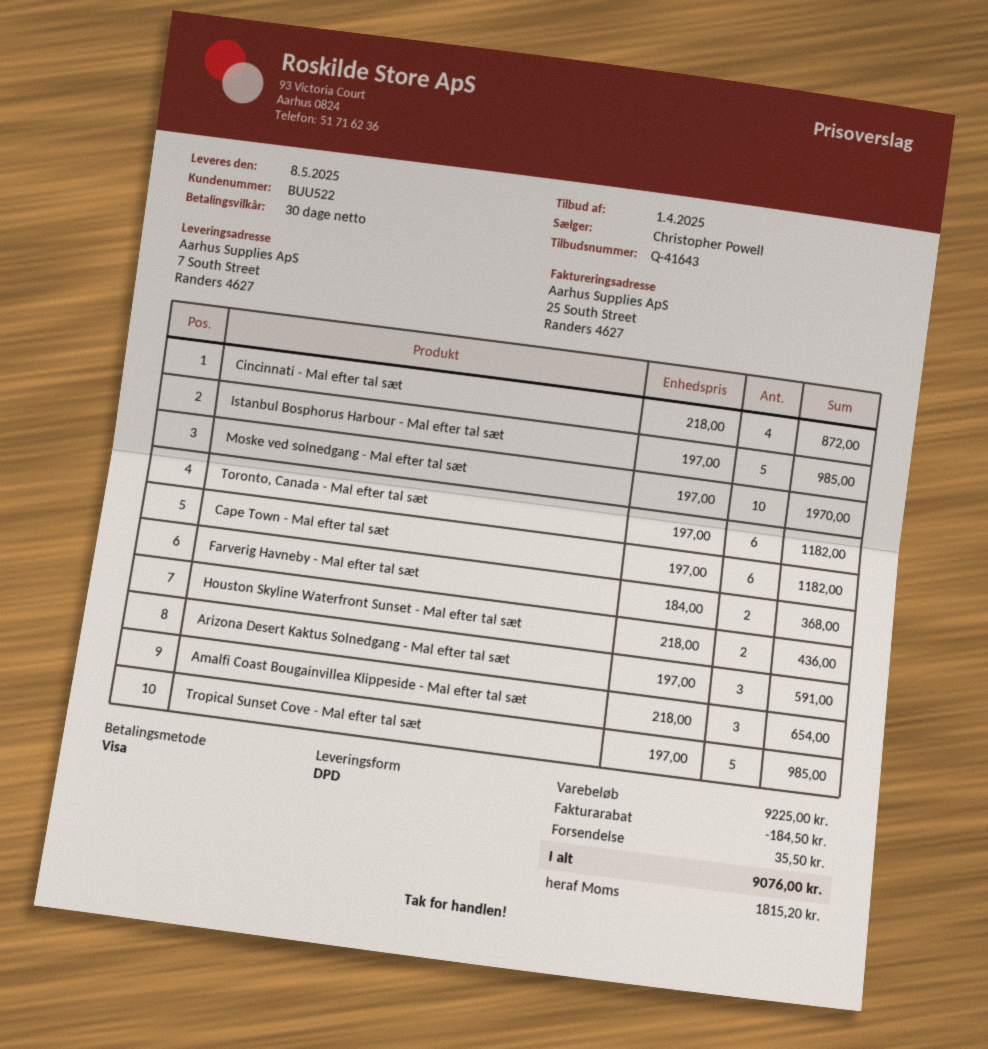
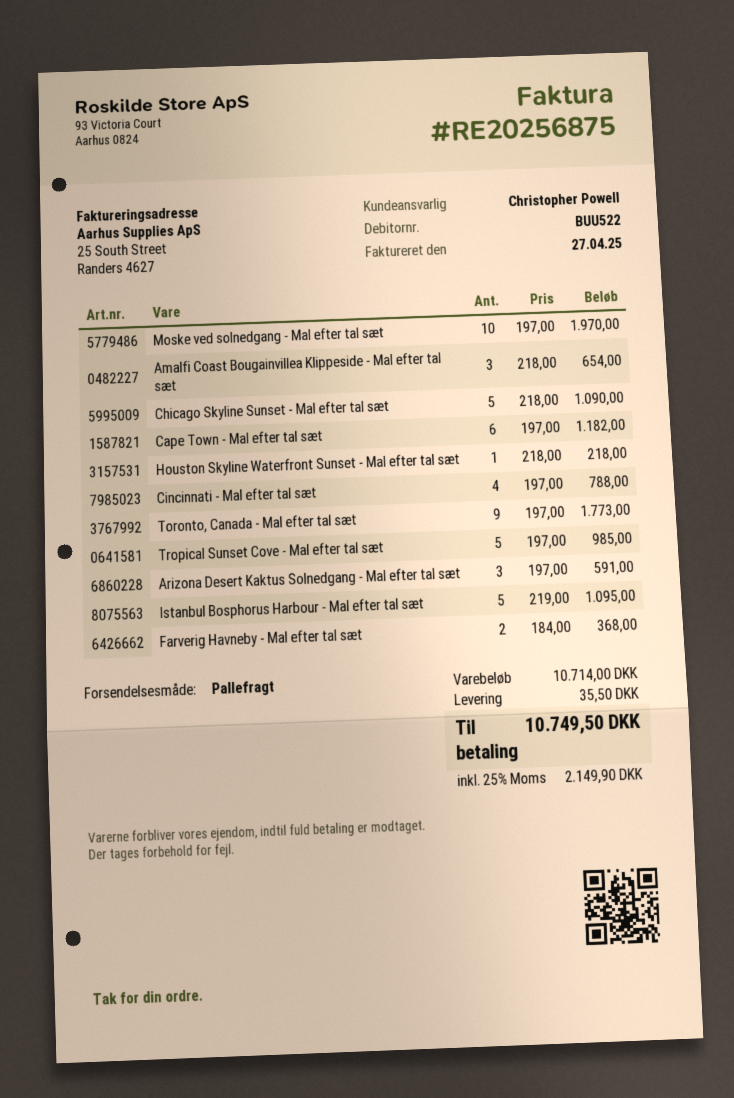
shipping method: DPD -> pallet freight
Cincinnati - Mal efter tal sæt: 4 x 218.00 = 872.00 -> 4 x 197.00 = 788.00
Istanbul Bosphorus Harbour - Mal efter tal sæt: 5 x 197.00 = 985.00 -> 5 x 219.00 = 1095.00
Toronto, Canada - Mal efter tal sæt: 6 x 197.00 = 1182.00 -> 9 x 197.00 = 1773.00
Houston Skyline Waterfront Sunset - Mal efter tal sæt: 2 x 218.00 = 436.00 -> 1 x 218.00 = 218.00
Chicago Skyline Sunset - Mal efter tal sæt: none -> 5 x 218.00 = 1090.00
subtotal: 9225.00 -> 10714.00
discount: 184.50 -> none
tax: 1815.20 -> 2149.90
total: 9076.00 -> 10749.50

